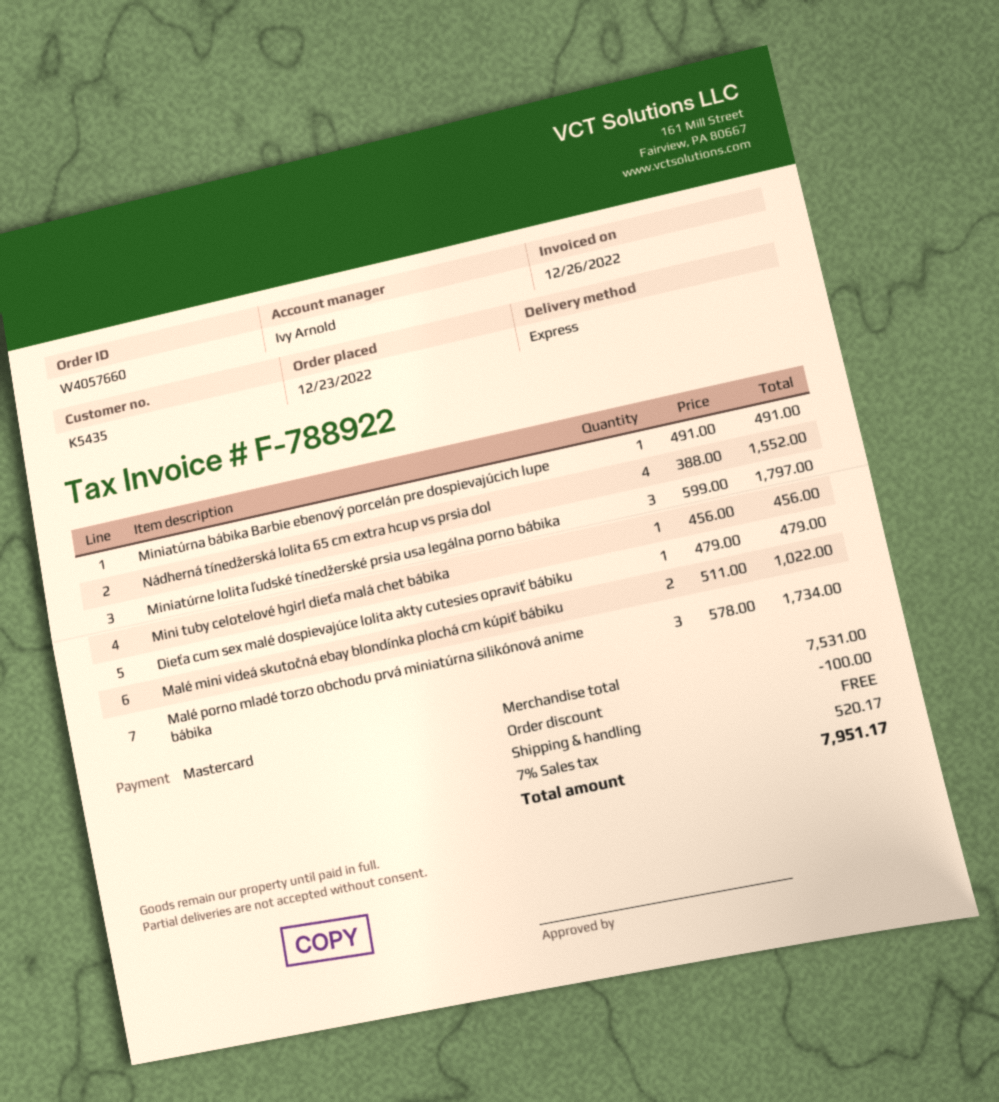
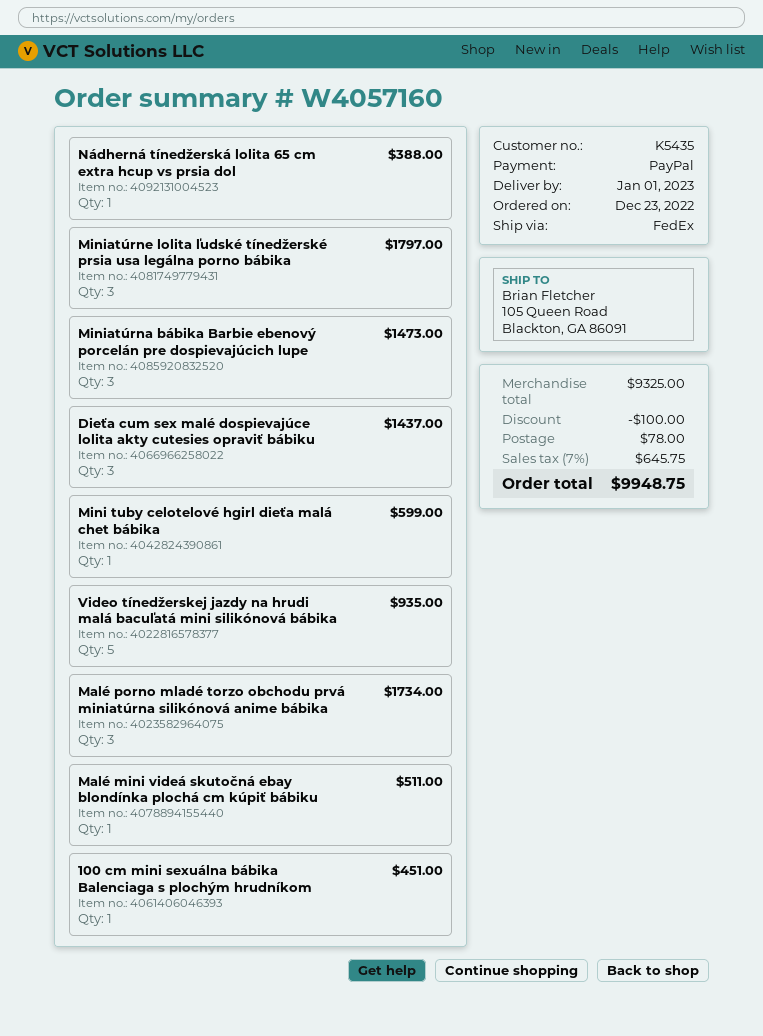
order number: W4057660 -> W4057160
payment method: Mastercard -> PayPal
shipping method: express -> FedEx
Miniatúrna bábika Barbie ebenový porcelán pre dospievajúcich lupe: 1 for 491.00 -> 3 for 1473.00
Nádherná tínedžerská lolita 65 cm extra hcup vs prsia dol: 4 for 1552.00 -> 1 for 388.00
Mini tuby celotelové hgirl dieťa malá chet bábika: 1 for 456.00 -> 1 for 599.00
Dieťa cum sex malé dospievajúce lolita akty cutesies opraviť bábiku: 1 for 479.00 -> 3 for 1437.00
Malé mini videá skutočná ebay blondínka plochá cm kúpiť bábiku: 2 for 1022.00 -> 1 for 511.00
Video tínedžerskej jazdy na hrudi malá bacuľatá mini silikónová bábika: none -> 5 for 935.00
100 cm mini sexuálna bábika Balenciaga s plochým hrudníkom: none -> 1 for 451.00
subtotal: 7531.00 -> 9325.00
shipping: 0.00 -> 78.00
tax: 7% = 520.17 -> 7% = 645.75
total: 7951.17 -> 9948.75

